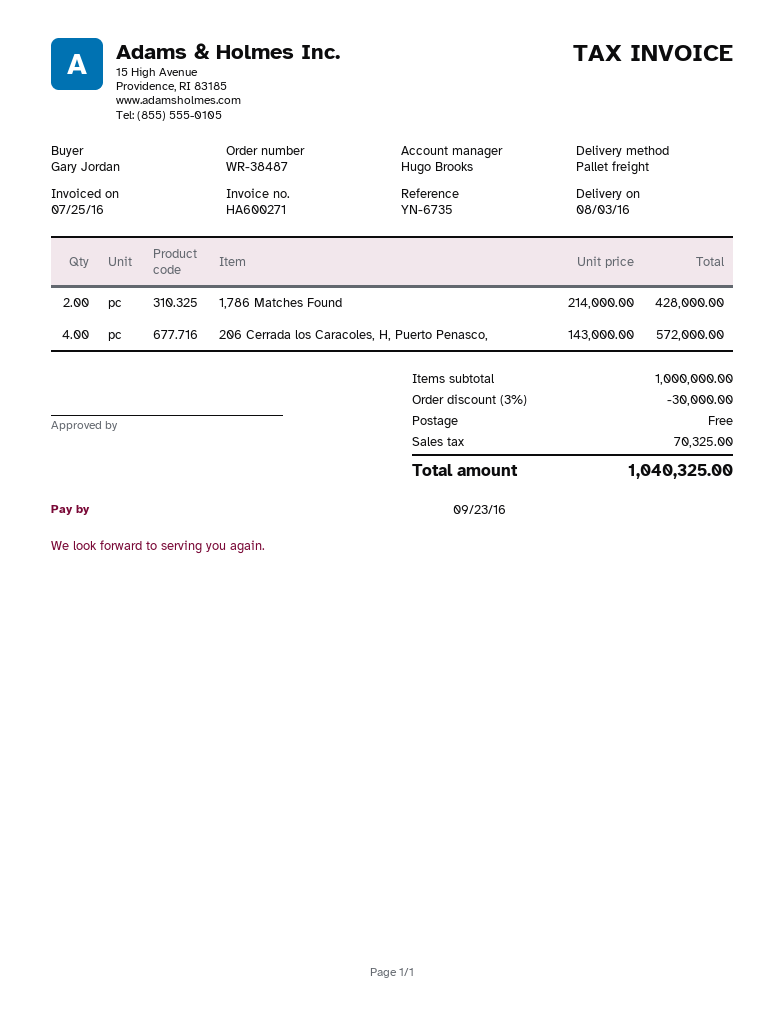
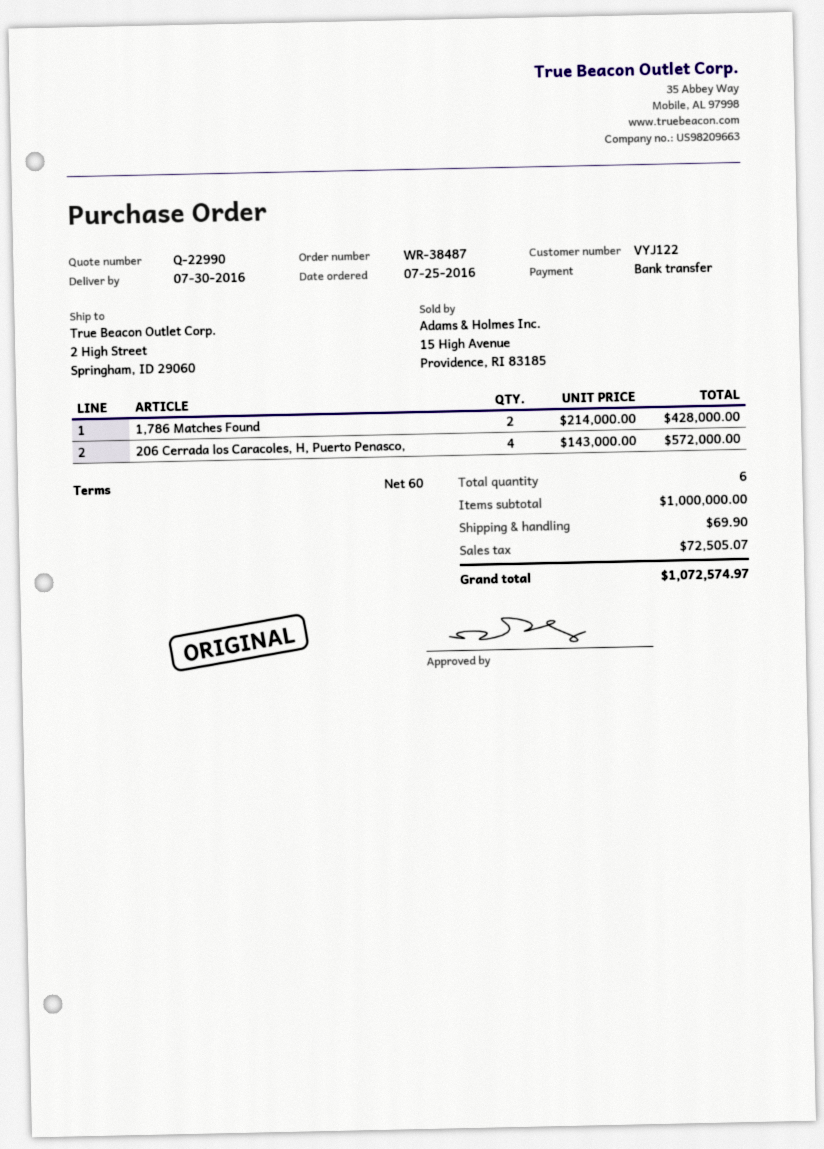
delivery date: 2016-08-03 -> 2016-07-30
discount: 3% = 30000.00 -> none
shipping: 0.00 -> 69.90
tax: 70325.00 -> 72505.07
total: 1040325.00 -> 1072574.97

